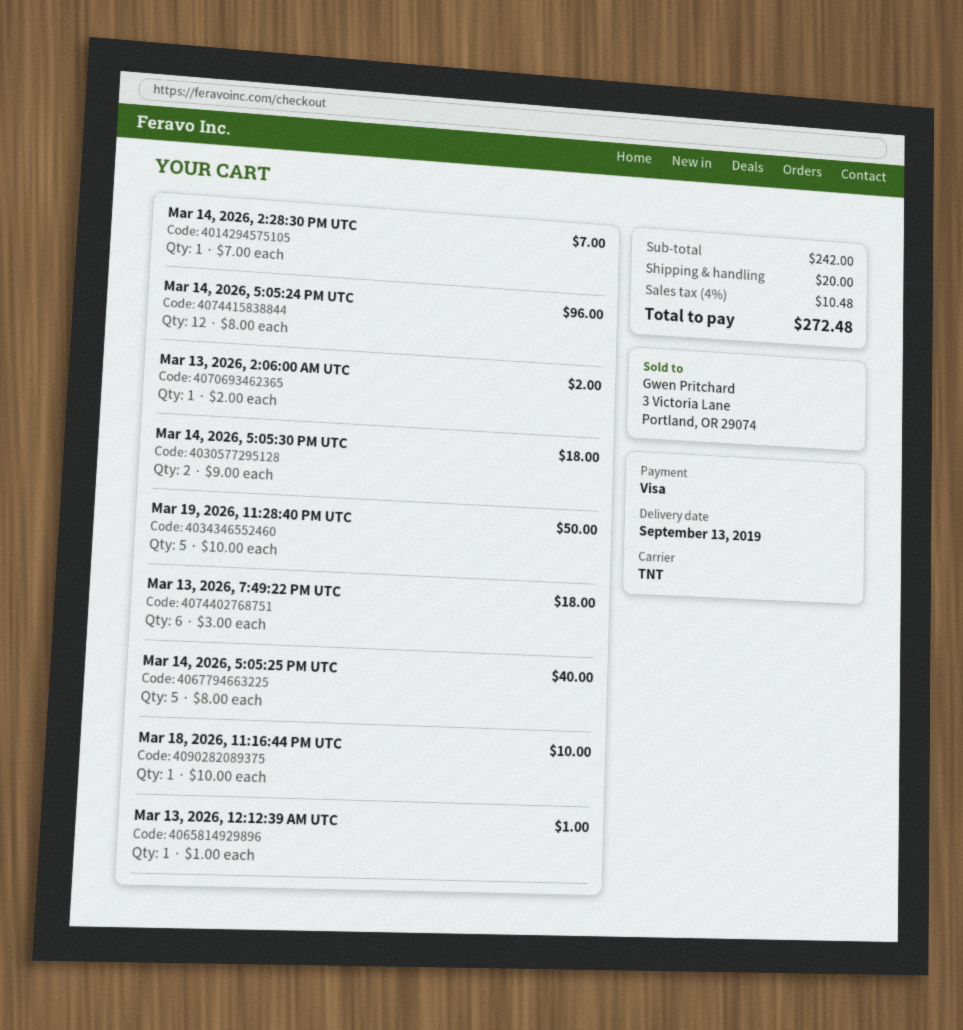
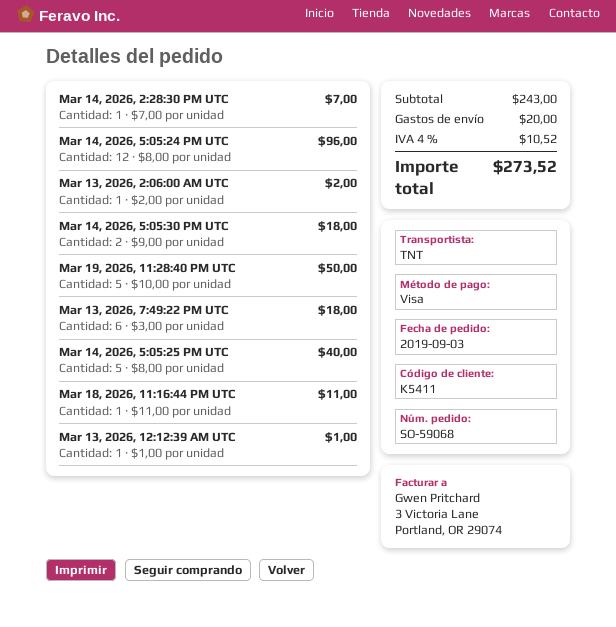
Mar 18, 2026, 11:16:44 PM UTC: 1 x 10.00 = 10.00 -> 1 x 11.00 = 11.00
subtotal: 242.00 -> 243.00
tax: 4% = 10.48 -> 4% = 10.52
total: 272.48 -> 273.52

